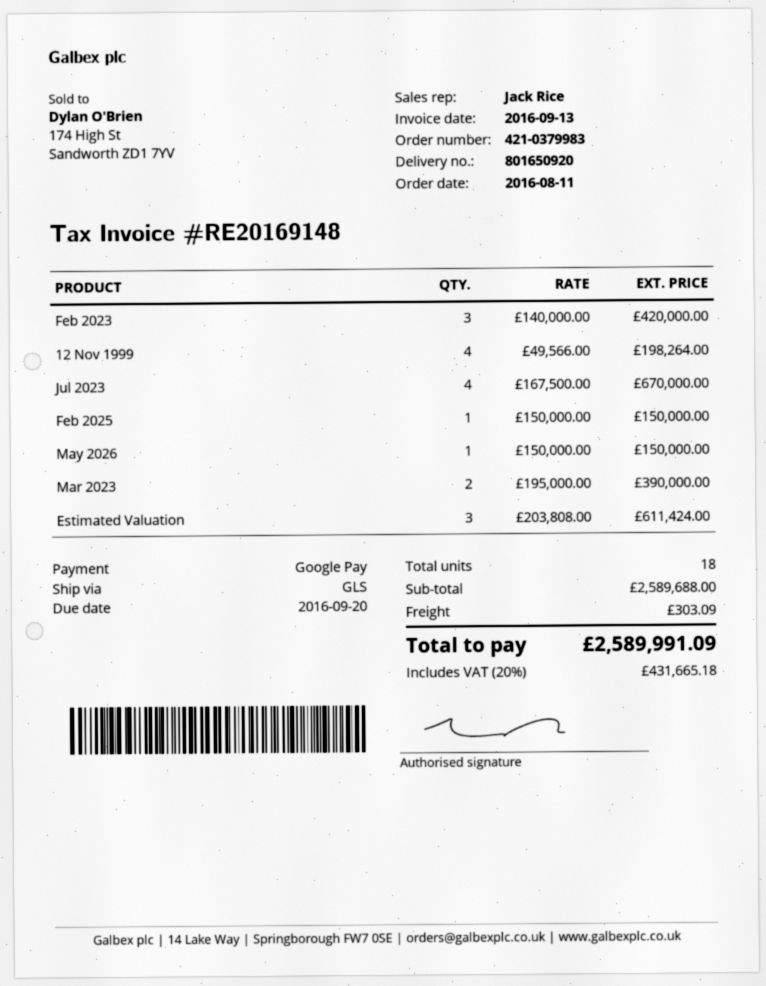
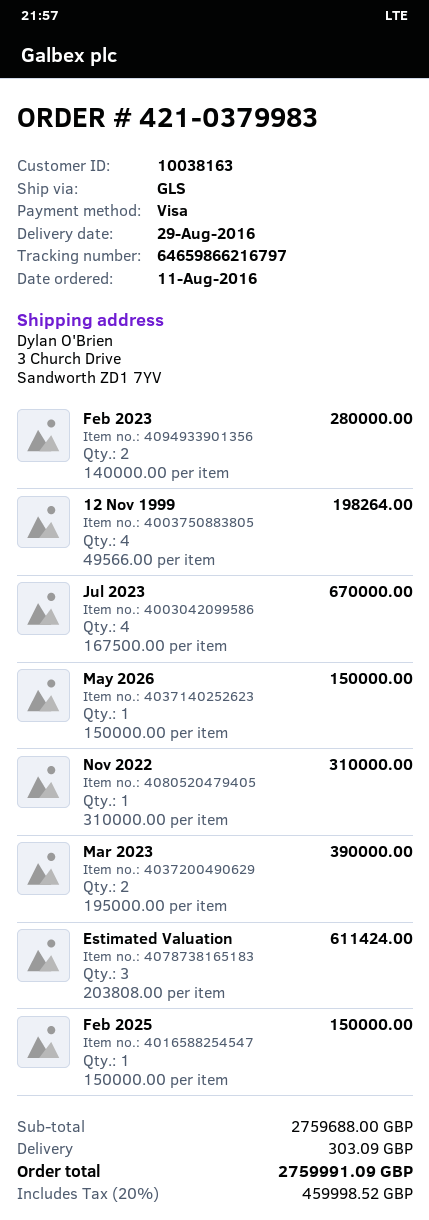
payment method: Google Pay -> Visa
Feb 2023: 3 x 140000.00 = 420000.00 -> 2 x 140000.00 = 280000.00
Nov 2022: none -> 1 x 310000.00 = 310000.00
subtotal: 2589688.00 -> 2759688.00
tax: 20% = 431665.18 -> 20% = 459998.52
total: 2589991.09 -> 2759991.09

